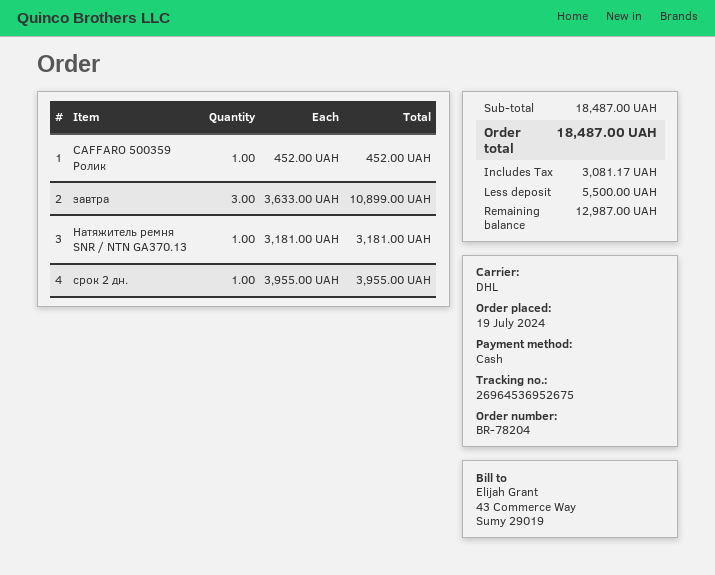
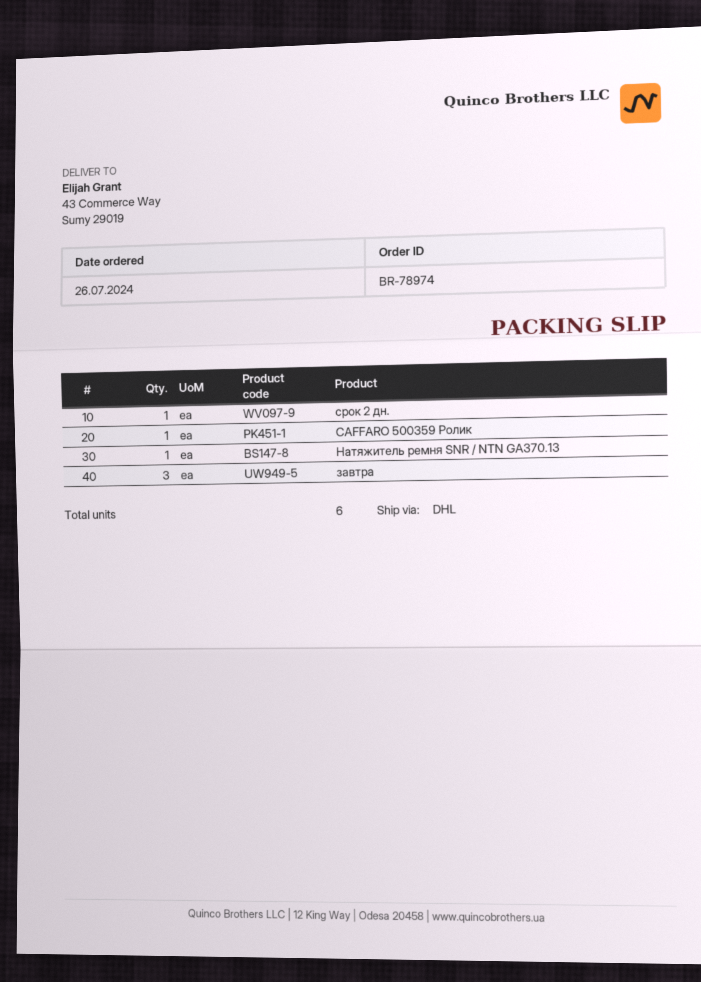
order number: BR-78204 -> BR-78974
order date: 2024-07-19 -> 2024-07-26

